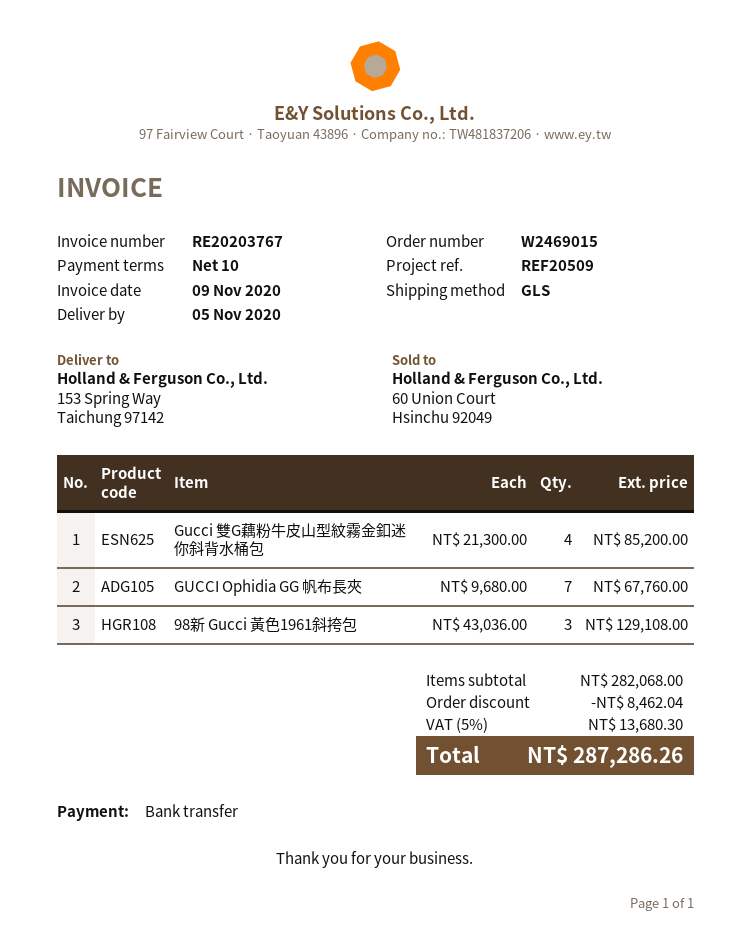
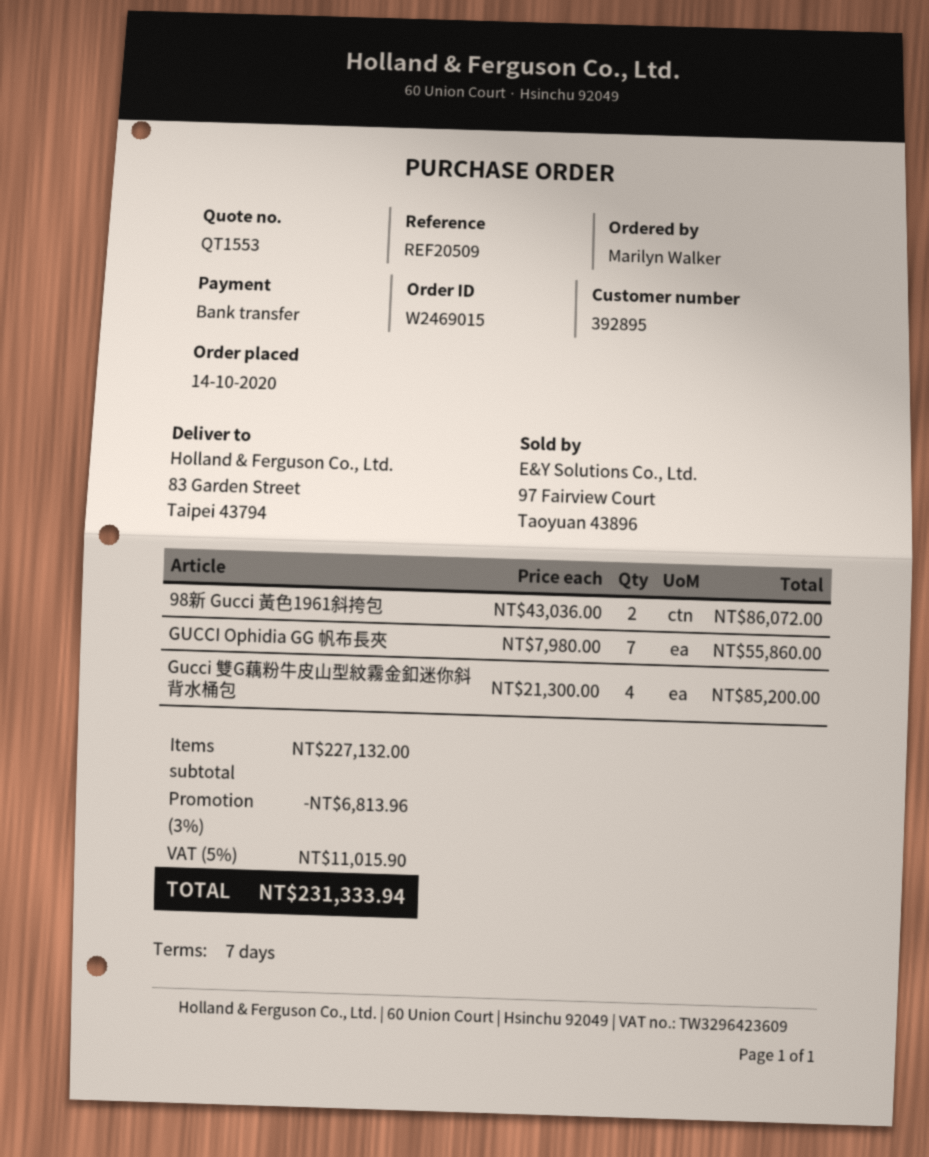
payment terms: 10 days -> 7 days
ship to: 153 Spring Way, Taichung 97142 -> 83 Garden Street, Taipei 43794
GUCCI Ophidia GG 帆布長夾: 7 x 9680.00 = 67760.00 -> 7 x 7980.00 = 55860.00
98新 Gucci 黃色1961斜挎包: 3 x 43036.00 = 129108.00 -> 2 x 43036.00 = 86072.00
subtotal: 282068.00 -> 227132.00
discount: 8462.04 -> 6813.96
tax: 5% = 13680.30 -> 5% = 11015.90
total: 287286.26 -> 231333.94

